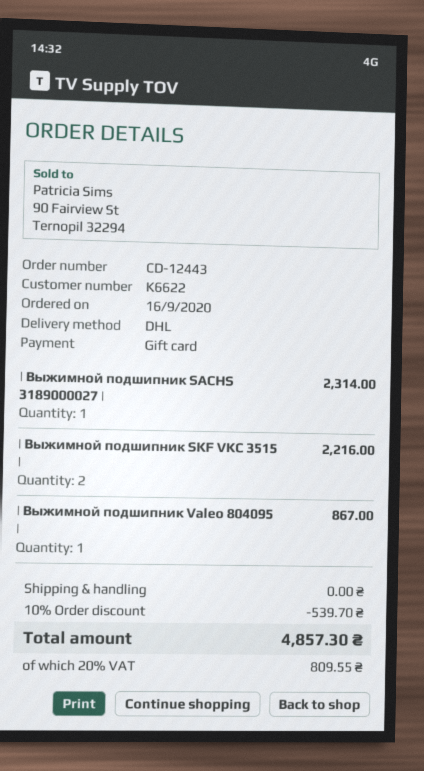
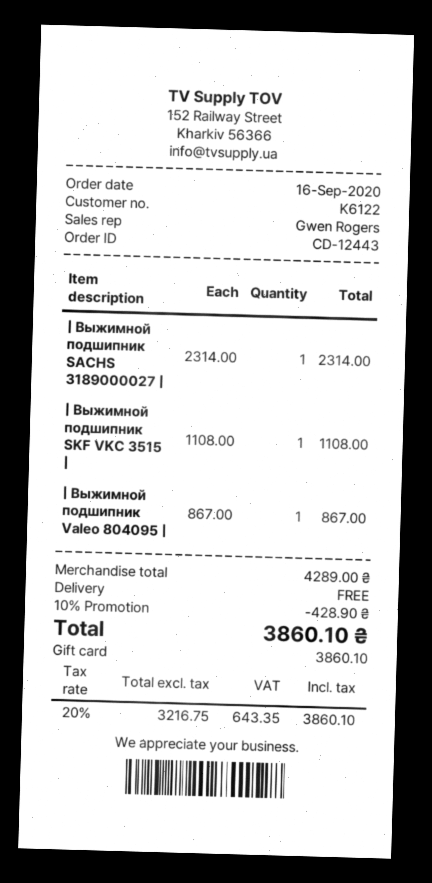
customer number: K6622 -> K6122
| Выжимной подшипник SKF VKC 3515 |: 2 for 2216.00 -> 1 for 1108.00
discount: 10% = 539.70 -> 10% = 428.90
tax: 20% = 809.55 -> 20% = 643.35
total: 4857.30 -> 3860.10

